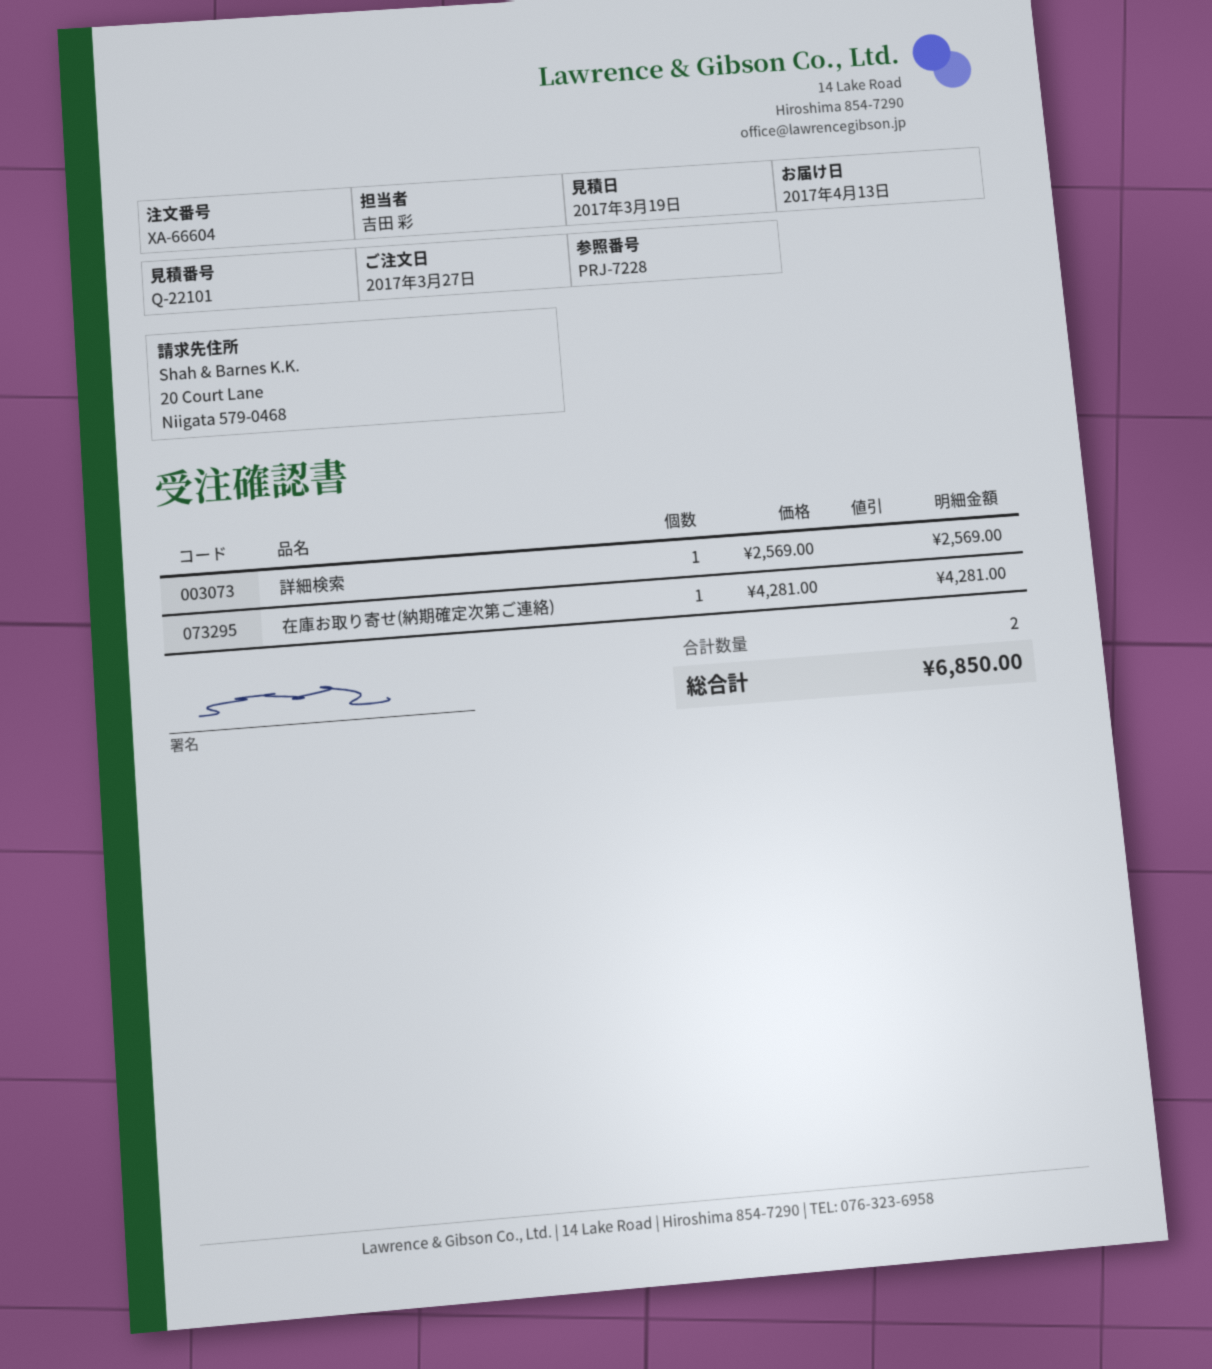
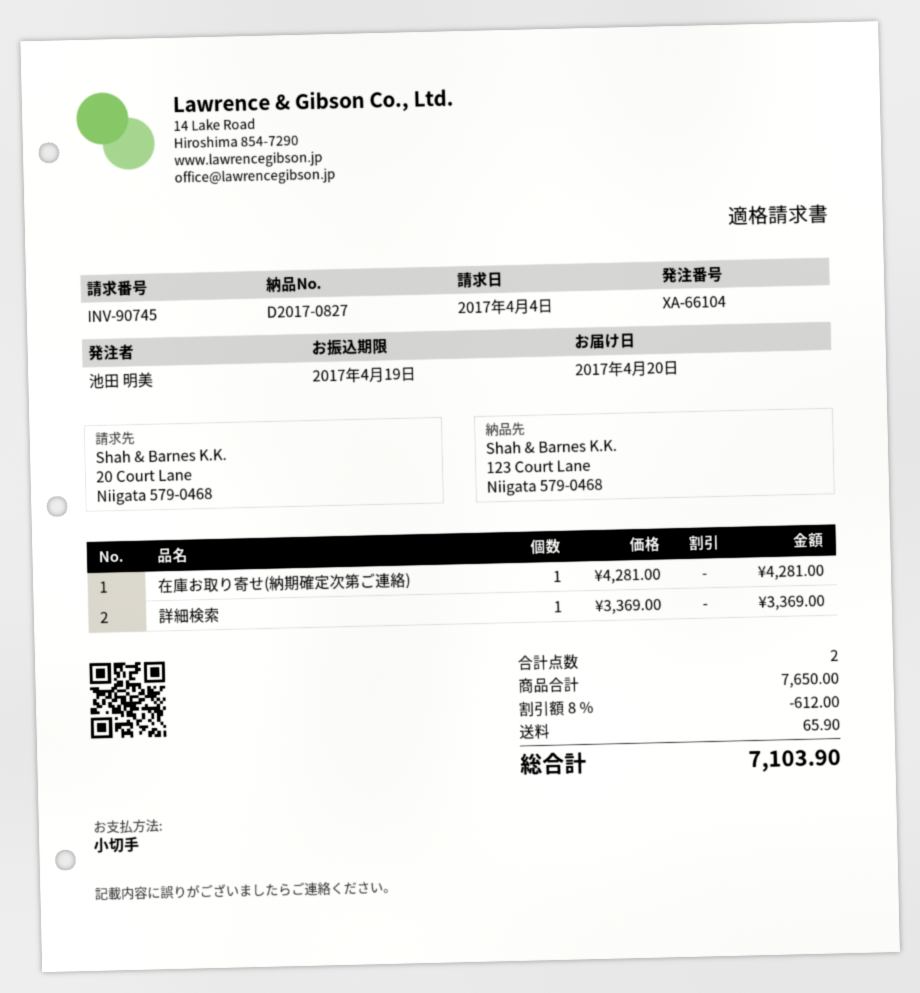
order number: XA-66604 -> XA-66104
delivery date: 2017-04-13 -> 2017-04-20
詳細検索: 1 x 2569.00 = 2569.00 -> 1 x 3369.00 = 3369.00
discount: none -> 8% = 612.00
shipping: none -> 65.90
total: 6850.00 -> 7103.90

